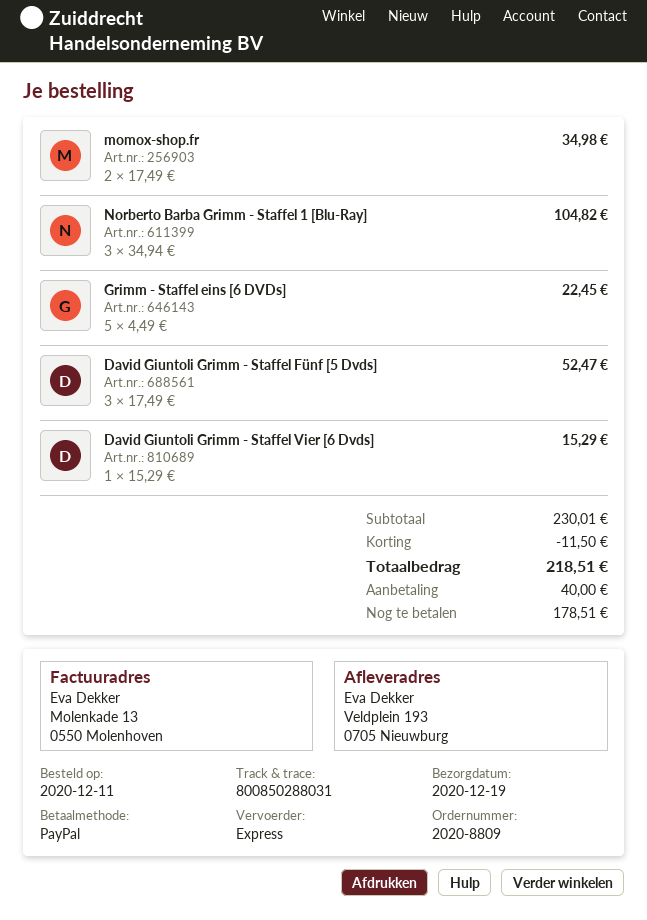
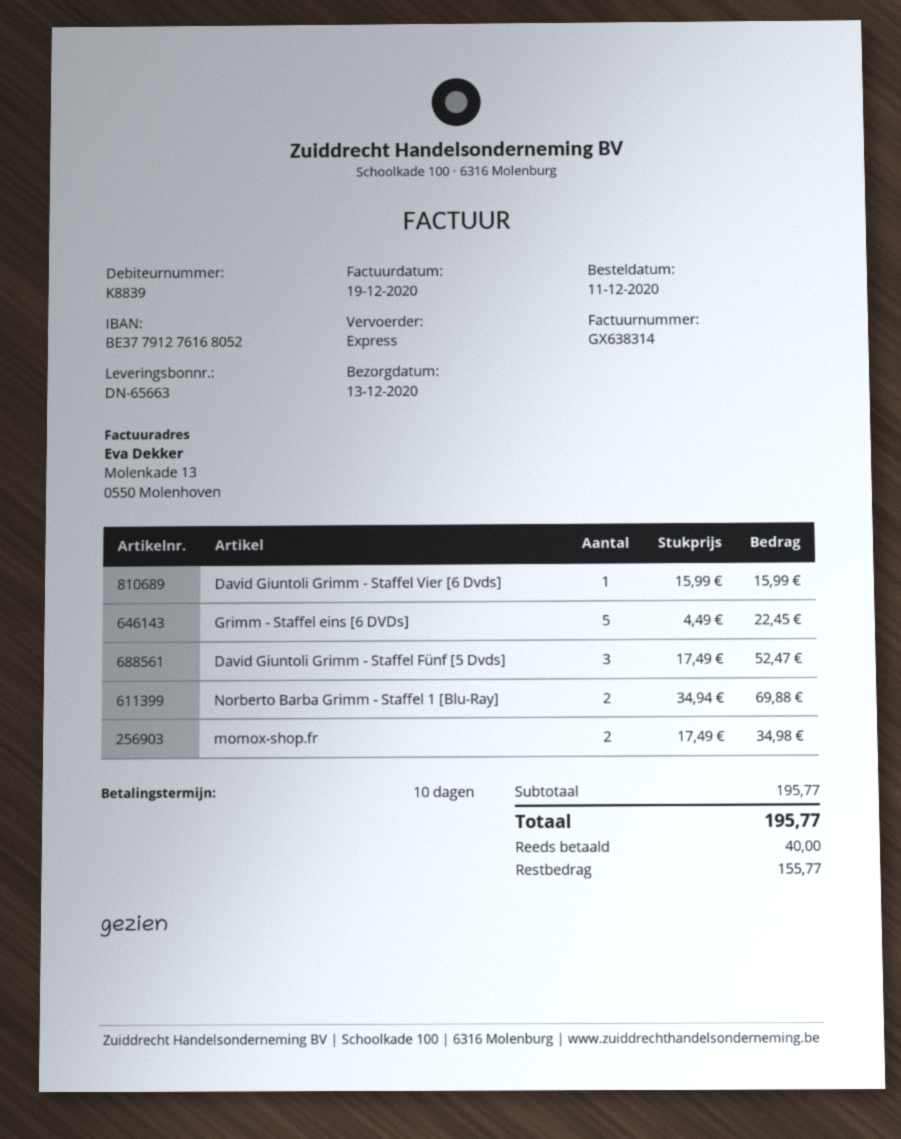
delivery date: 2020-12-19 -> 2020-12-13
Norberto Barba Grimm - Staffel 1 [Blu-Ray]: 3 x 34.94 = 104.82 -> 2 x 34.94 = 69.88
David Giuntoli Grimm - Staffel Vier [6 Dvds]: 1 x 15.29 = 15.29 -> 1 x 15.99 = 15.99
subtotal: 230.01 -> 195.77
discount: 11.50 -> none
total: 218.51 -> 195.77
balance: 178.51 -> 155.77

